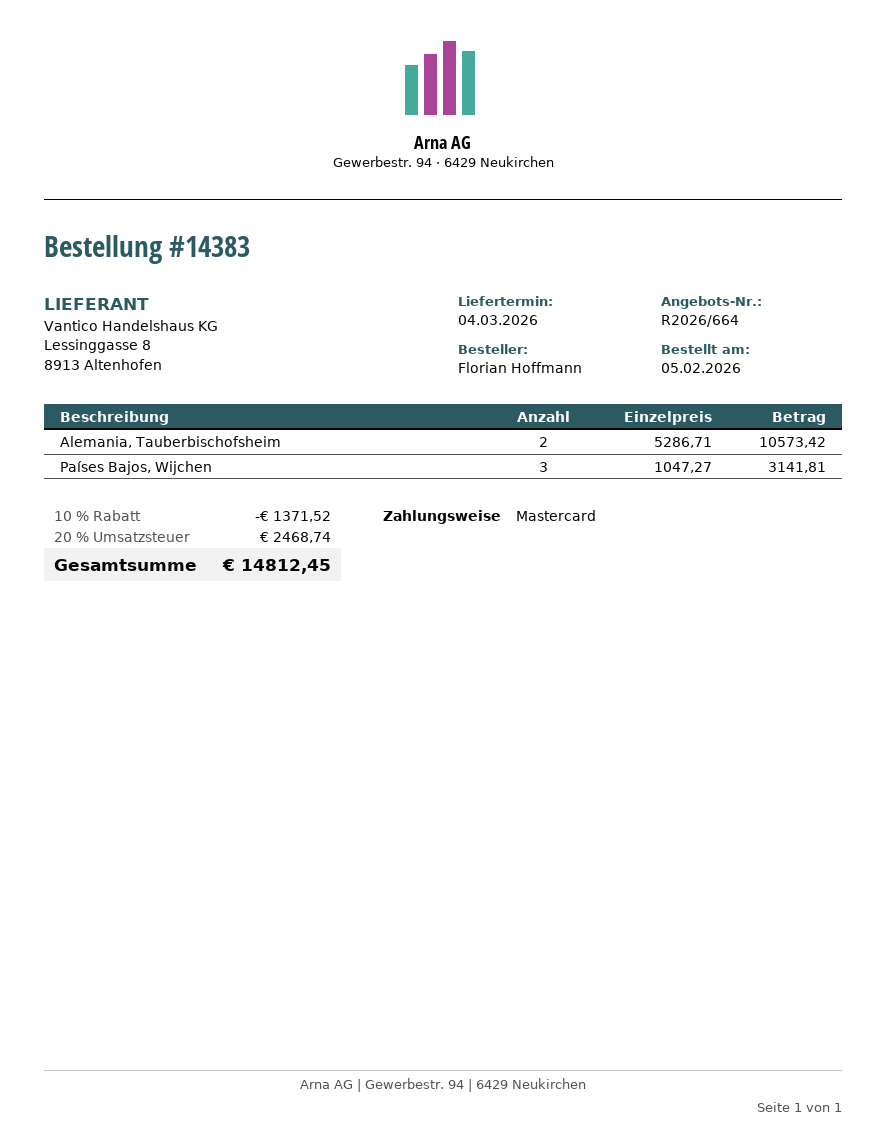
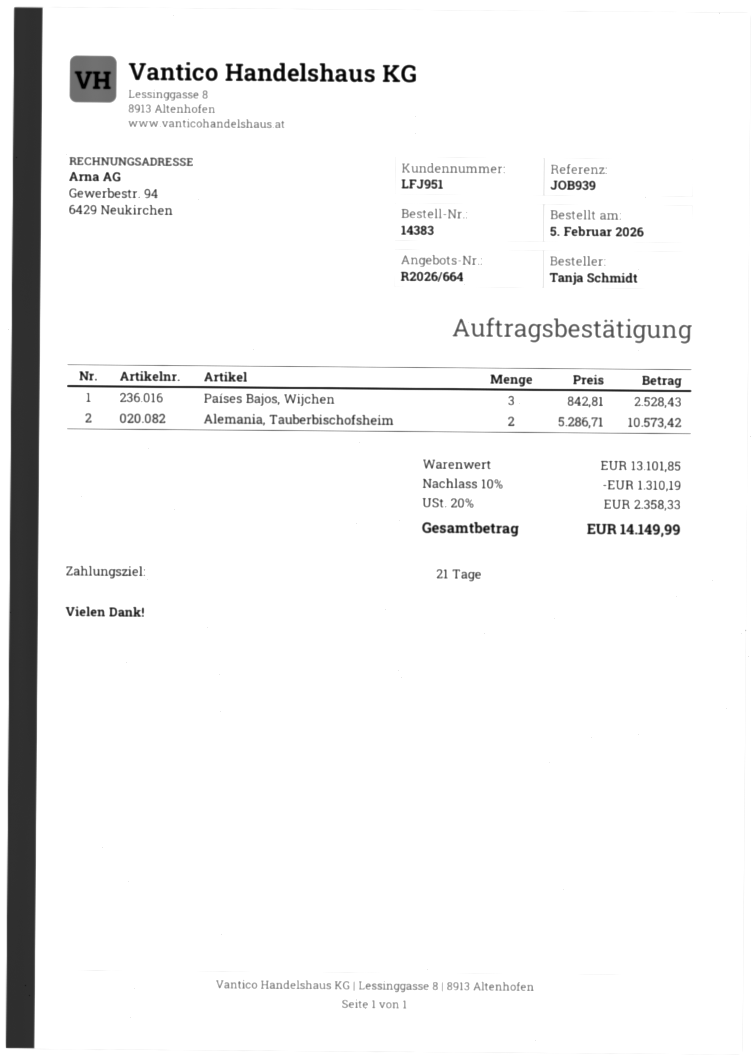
ordered by: Florian Hoffmann -> Tanja Schmidt
Países Bajos, Wijchen: 3 x 1047.27 = 3141.81 -> 3 x 842.81 = 2528.43
discount: 10% = 1371.52 -> 10% = 1310.19
tax: 20% = 2468.74 -> 20% = 2358.33
total: 14812.45 -> 14149.99

